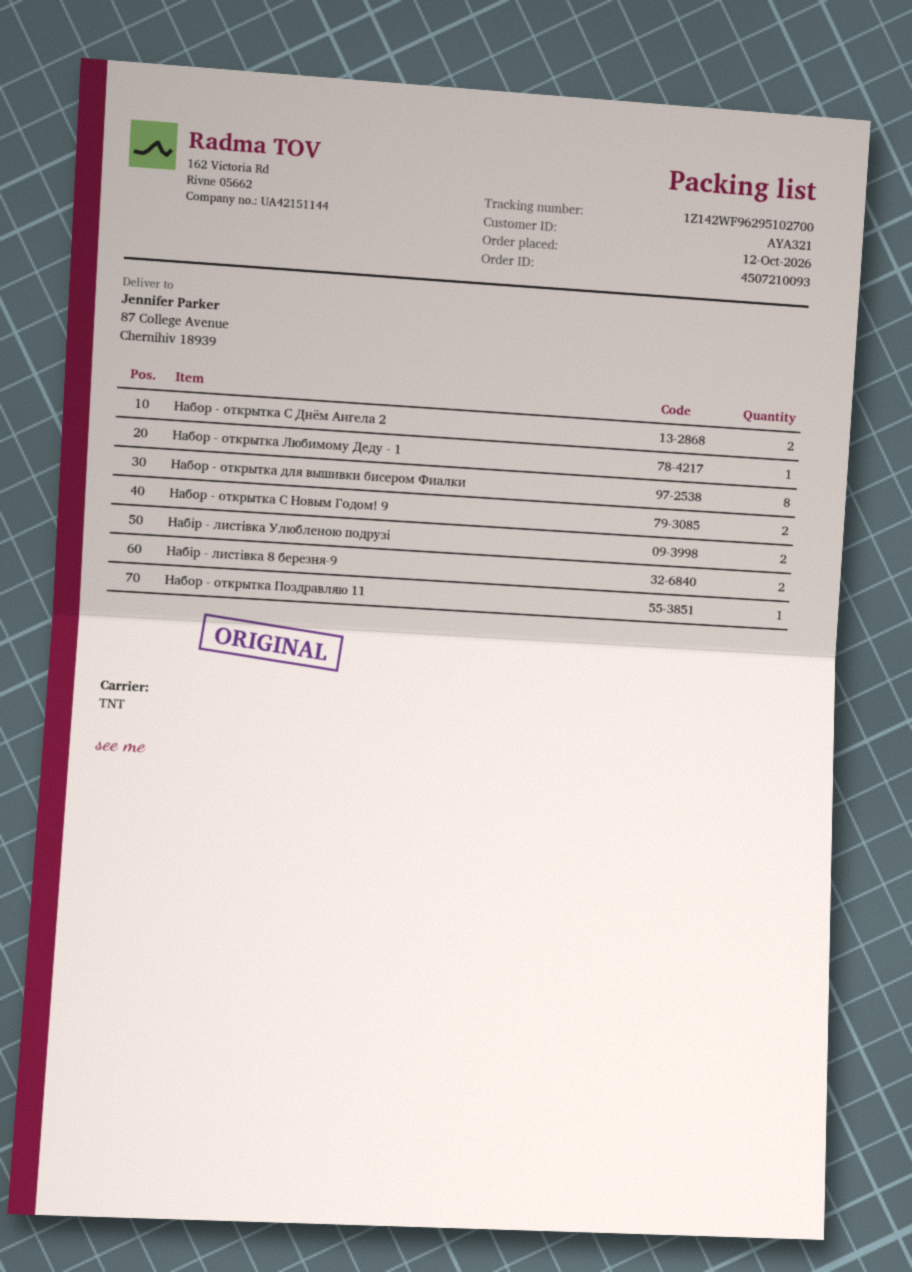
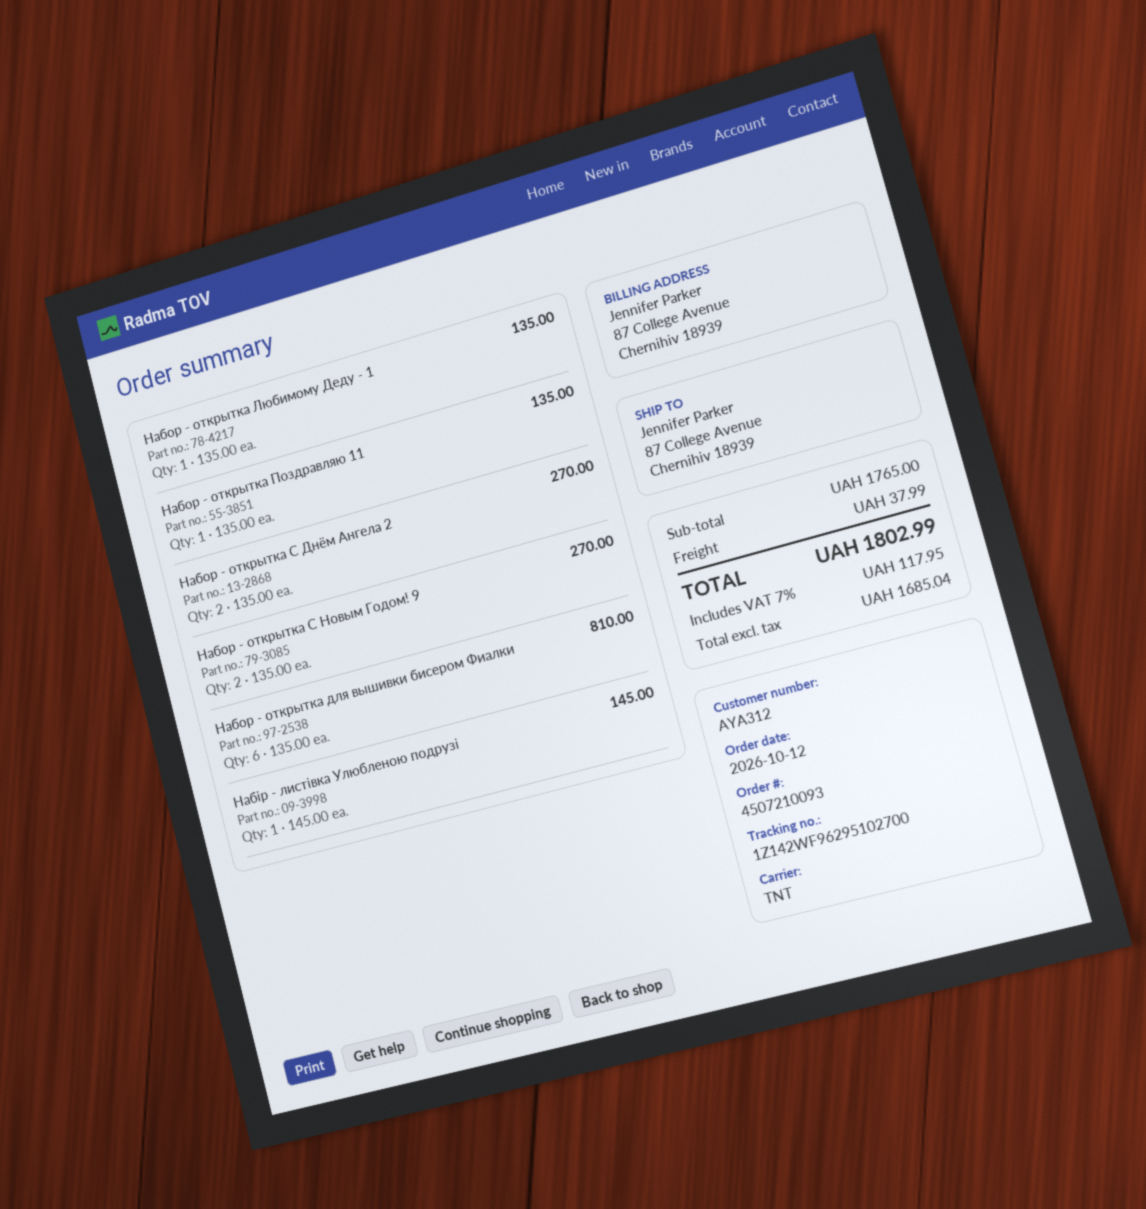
customer number: AYA321 -> AYA312
Набор - открытка для вышивки бисером Фиалки: 8 -> 6
Набір - листівка Улюбленою подрузі: 2 -> 1
Набір - листівка 8 березня-9: 2 -> none

